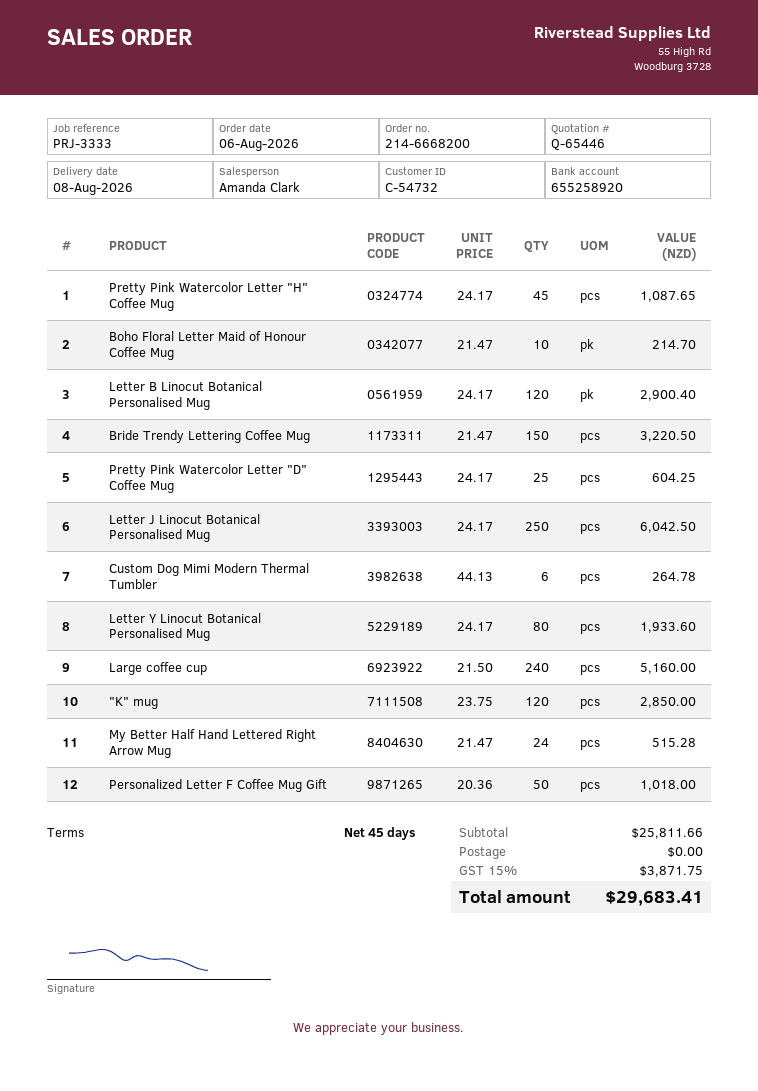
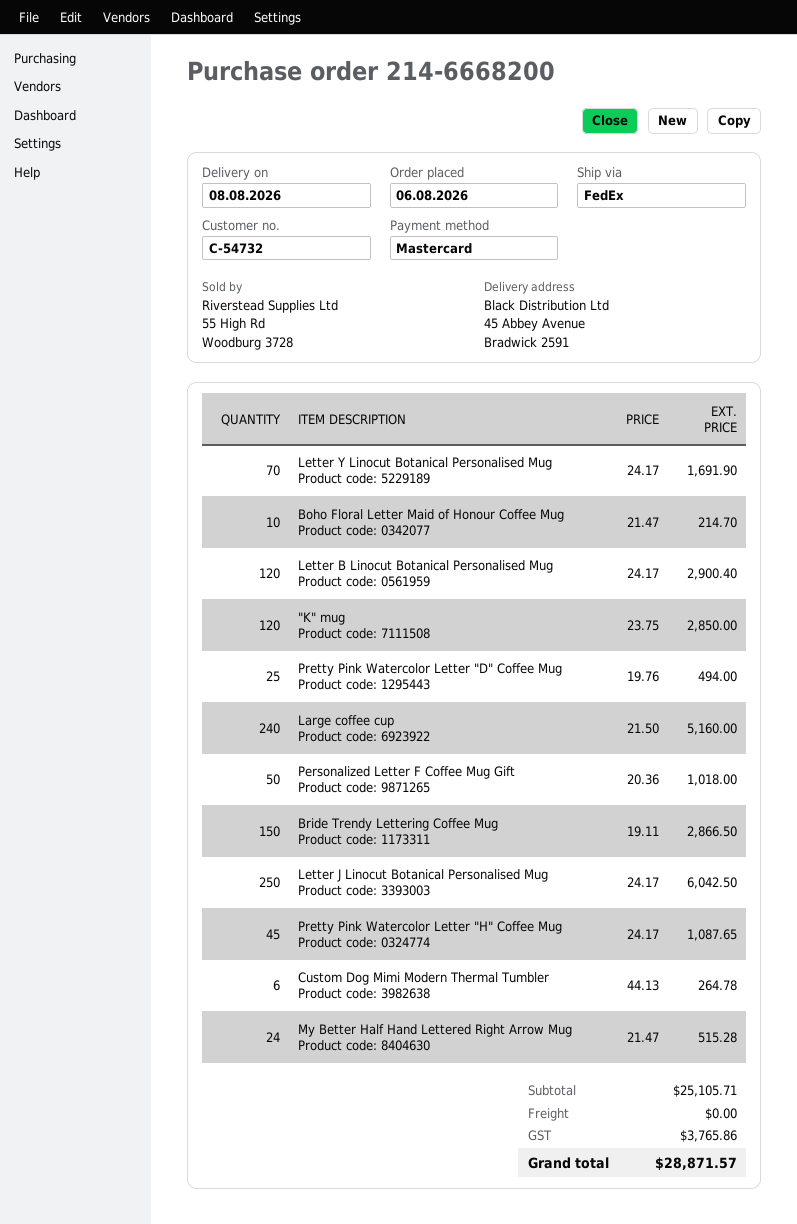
Bride Trendy Lettering Coffee Mug: 150 x 21.47 = 3220.50 -> 150 x 19.11 = 2866.50
Pretty Pink Watercolor Letter "D" Coffee Mug: 25 x 24.17 = 604.25 -> 25 x 19.76 = 494.00
Letter Y Linocut Botanical Personalised Mug: 80 x 24.17 = 1933.60 -> 70 x 24.17 = 1691.90
subtotal: 25811.66 -> 25105.71
tax: 3871.75 -> 3765.86
total: 29683.41 -> 28871.57

